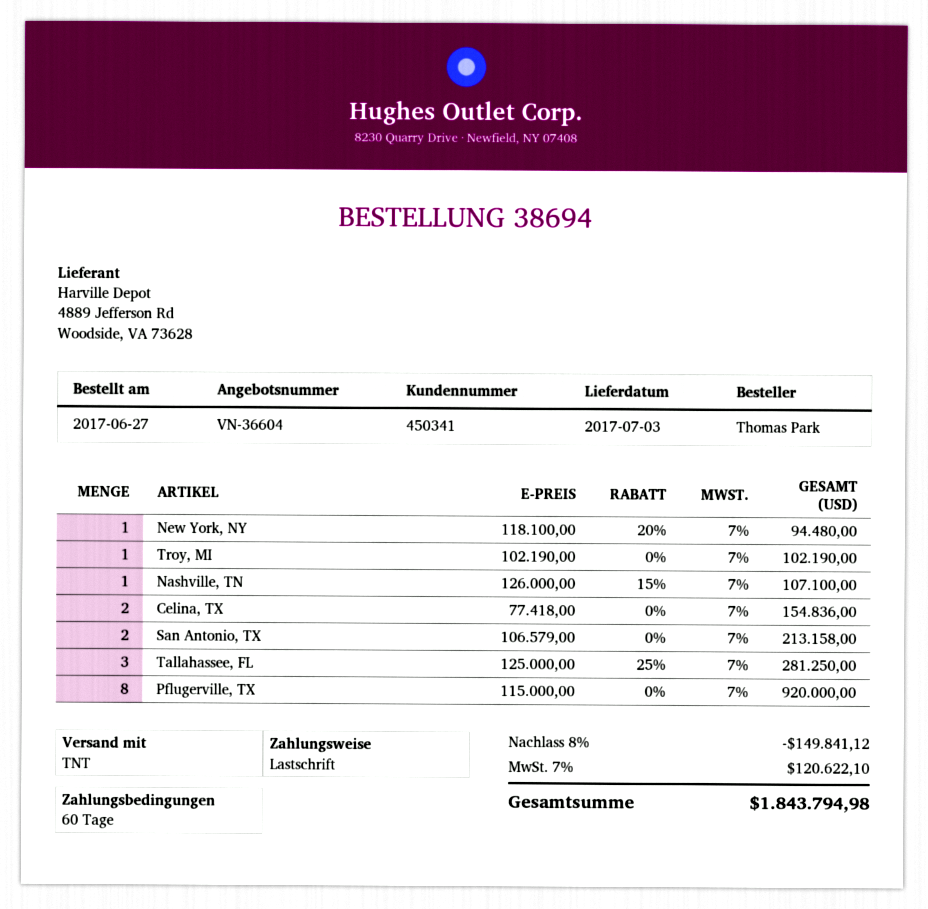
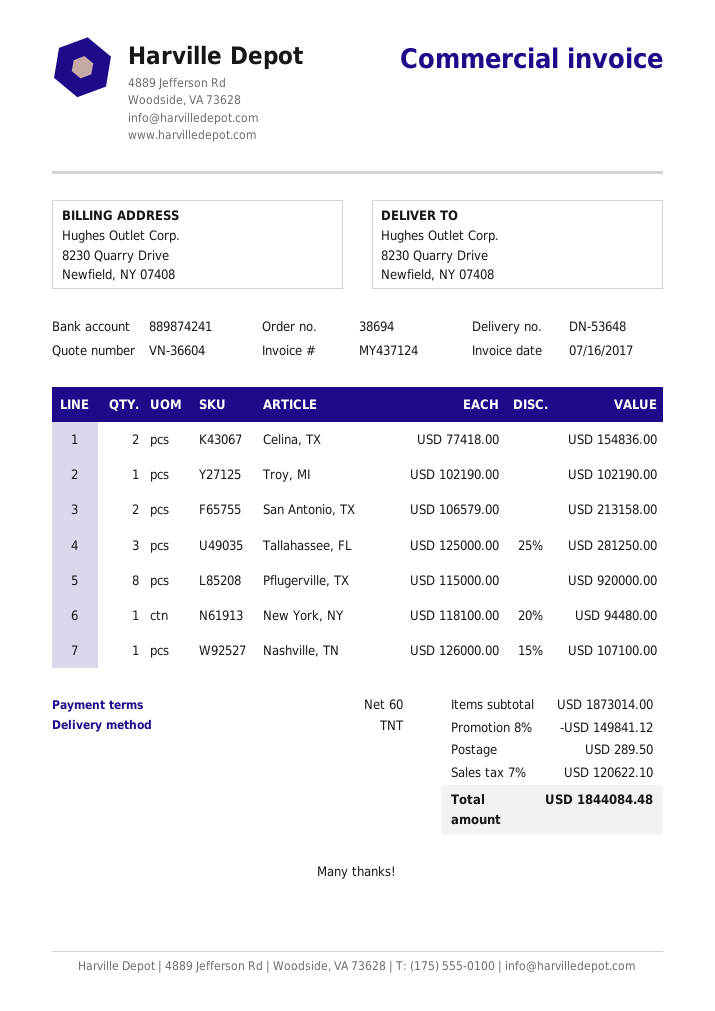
shipping: none -> 289.50
total: 1843794.98 -> 1844084.48

